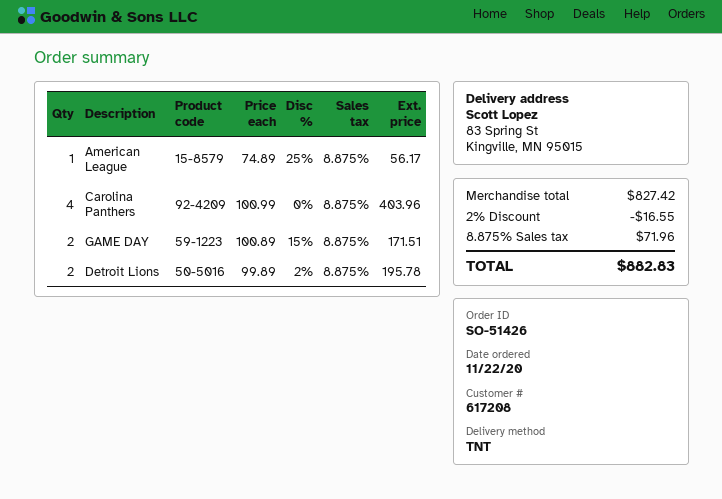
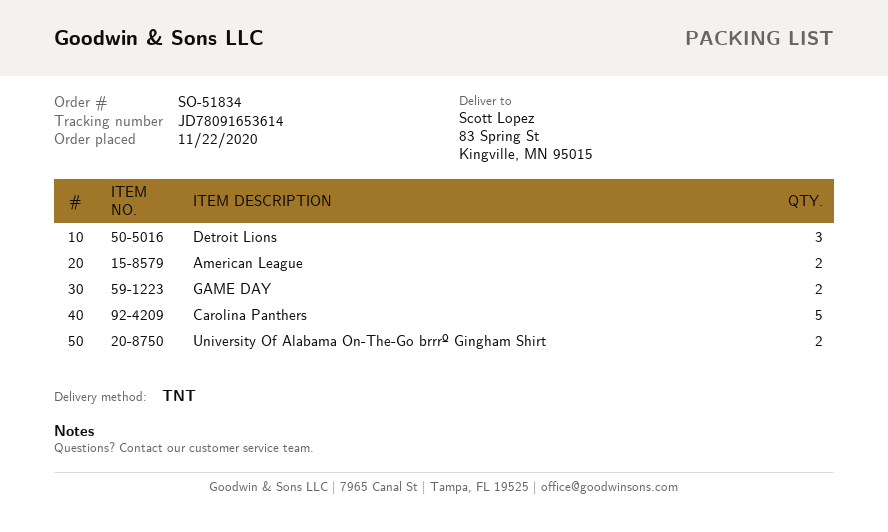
order number: SO-51426 -> SO-51834
American League: 1 -> 2
Carolina Panthers: 4 -> 5
Detroit Lions: 2 -> 3
University Of Alabama On-The-Go brrrº Gingham Shirt: none -> 2

